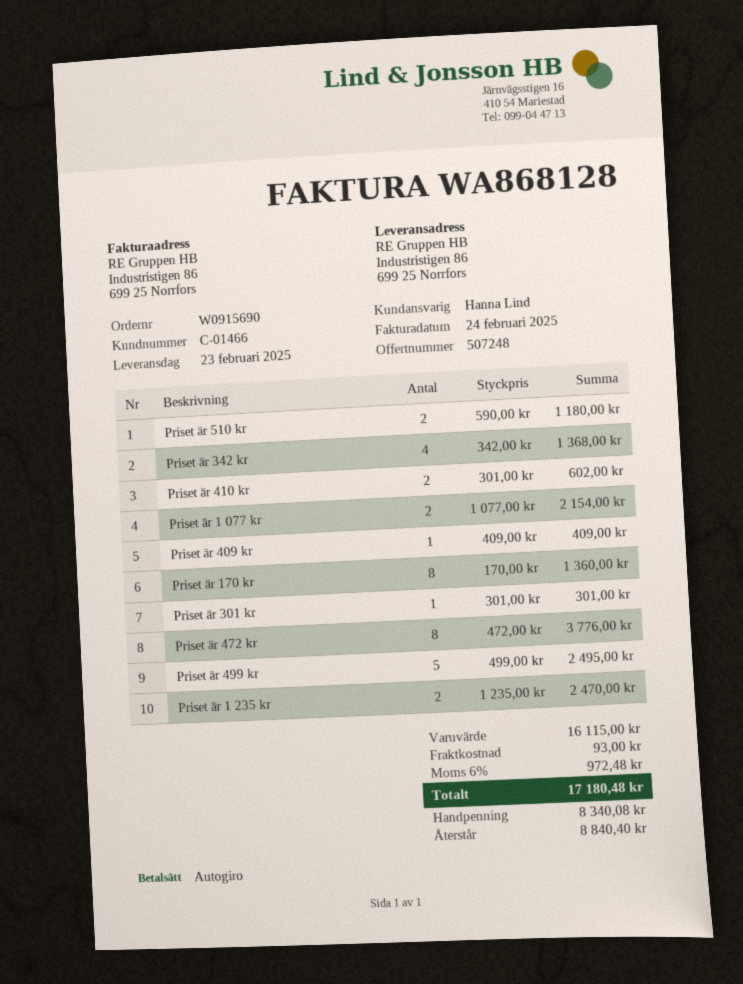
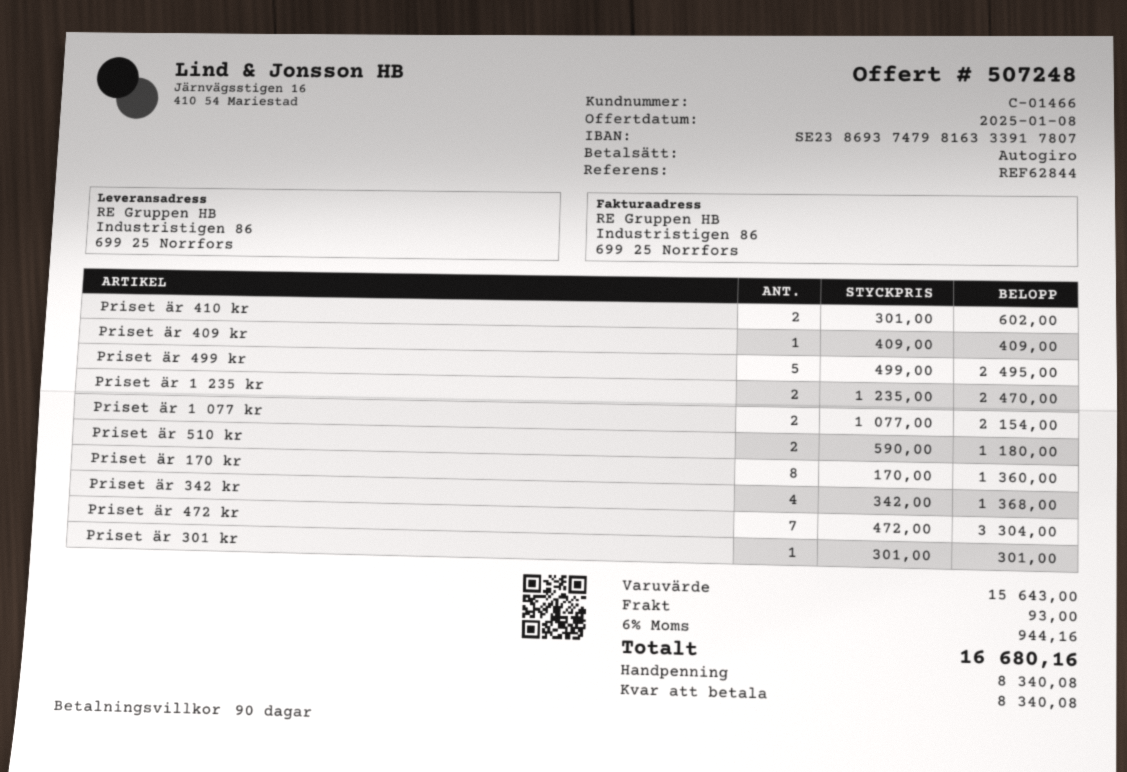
Priset är 472 kr: 8 x 472.00 = 3776.00 -> 7 x 472.00 = 3304.00
subtotal: 16115.00 -> 15643.00
tax: 6% = 972.48 -> 6% = 944.16
total: 17180.48 -> 16680.16
balance: 8840.40 -> 8340.08

